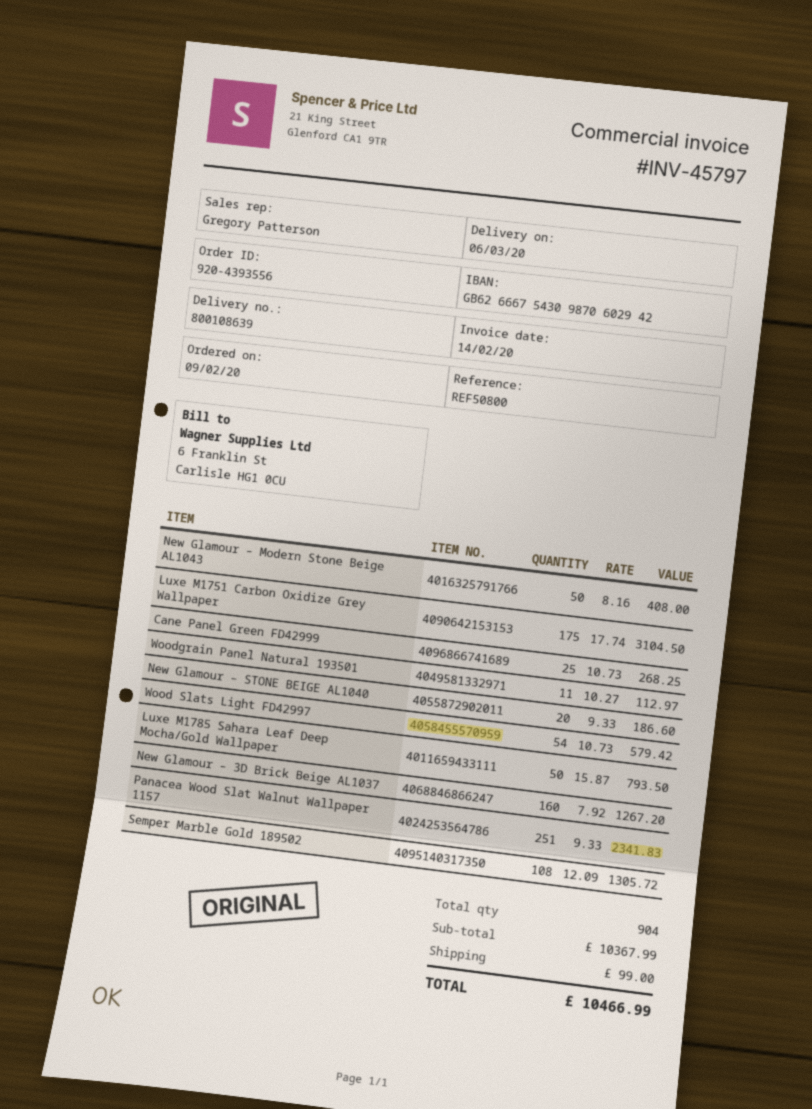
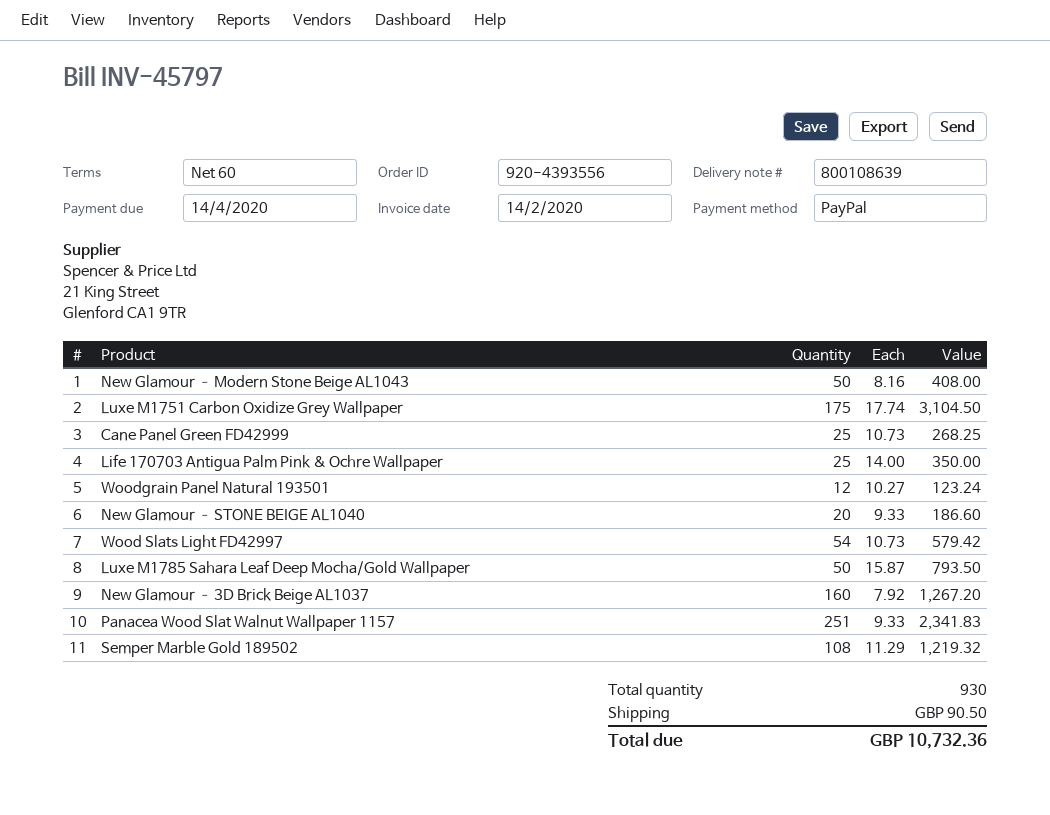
Woodgrain Panel Natural 193501: 11 x 10.27 = 112.97 -> 12 x 10.27 = 123.24
Semper Marble Gold 189502: 108 x 12.09 = 1305.72 -> 108 x 11.29 = 1219.32
Life 170703 Antigua Palm Pink & Ochre Wallpaper: none -> 25 x 14.00 = 350.00
total quantity: 904 -> 930
shipping: 99.00 -> 90.50
total: 10466.99 -> 10732.36

